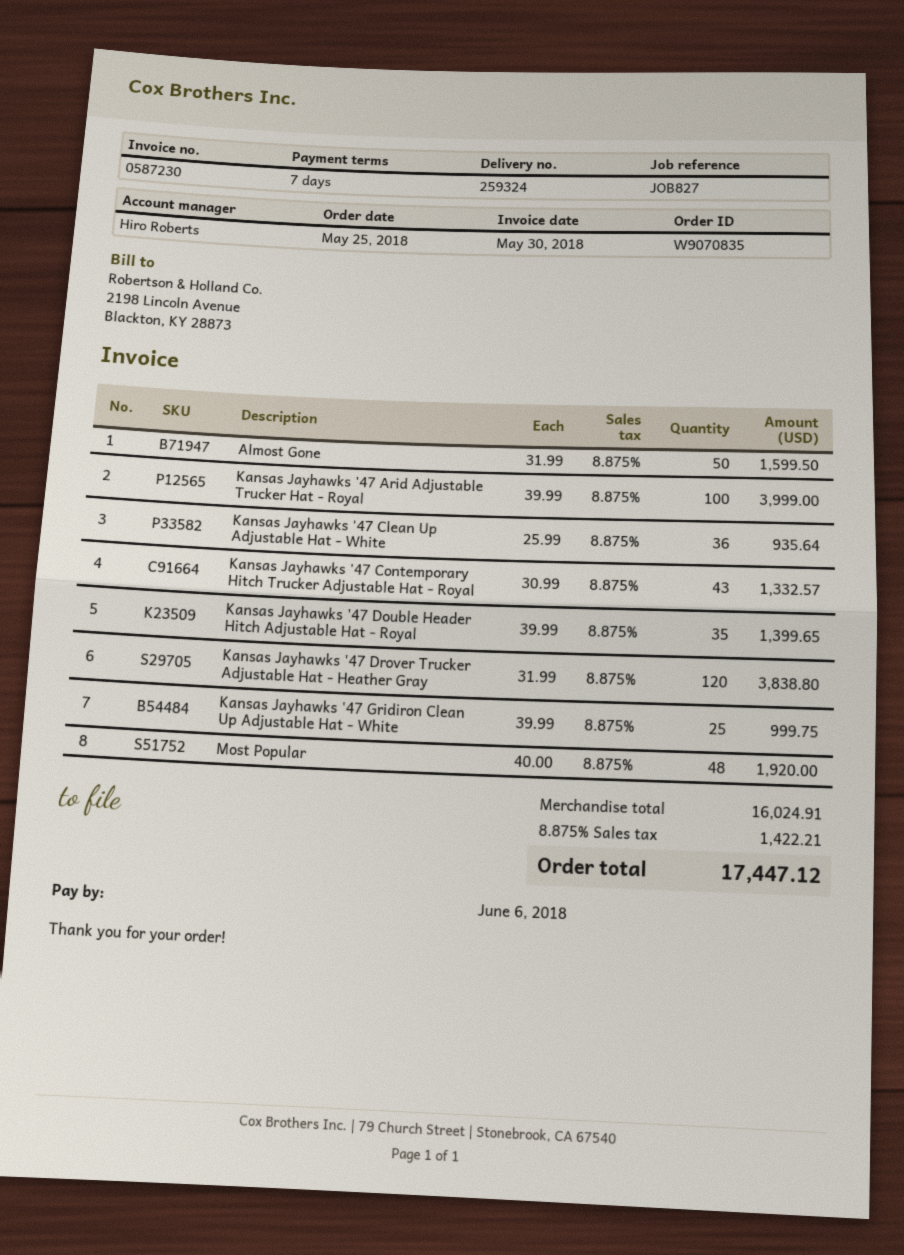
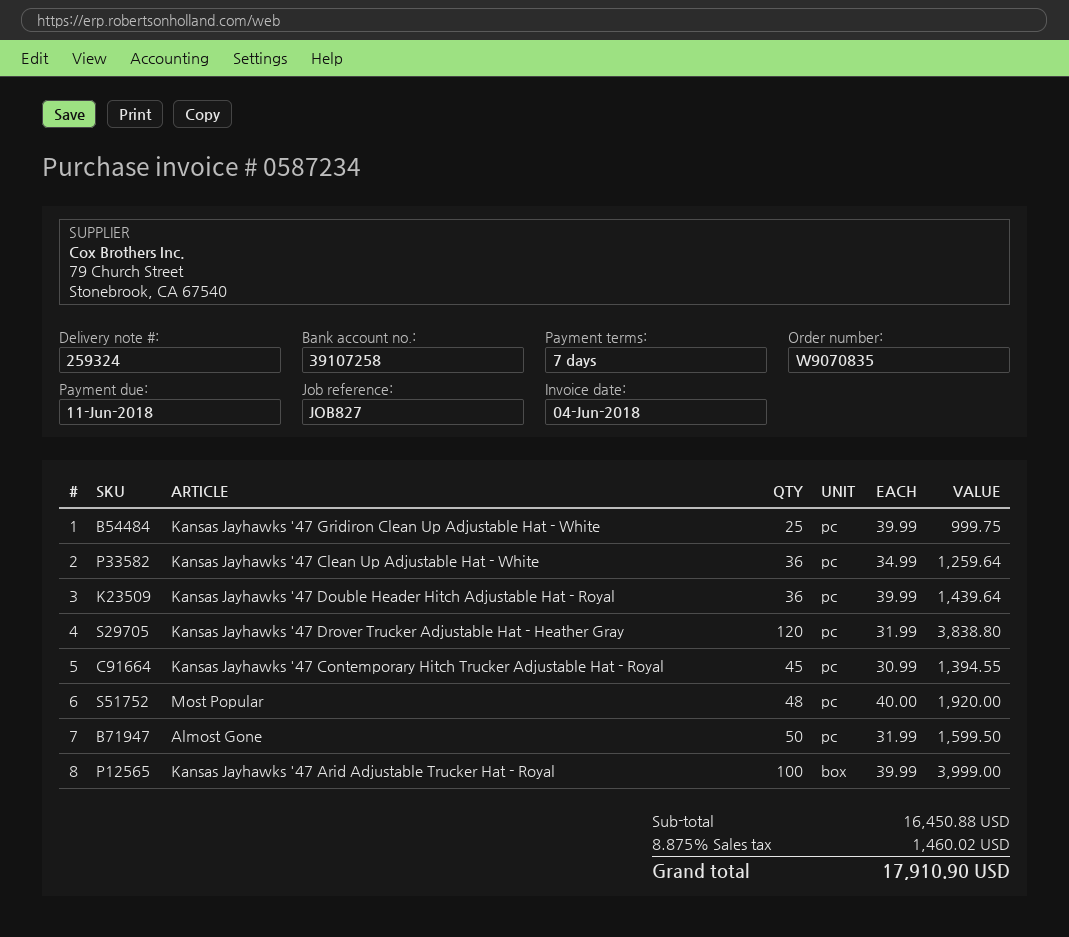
invoice number: 0587230 -> 0587234
invoice date: 2018-05-30 -> 2018-06-04
due date: 2018-06-06 -> 2018-06-11
Kansas Jayhawks '47 Clean Up Adjustable Hat - White: 36 x 25.99 = 935.64 -> 36 x 34.99 = 1259.64
Kansas Jayhawks '47 Contemporary Hitch Trucker Adjustable Hat - Royal: 43 x 30.99 = 1332.57 -> 45 x 30.99 = 1394.55
Kansas Jayhawks '47 Double Header Hitch Adjustable Hat - Royal: 35 x 39.99 = 1399.65 -> 36 x 39.99 = 1439.64
subtotal: 16024.91 -> 16450.88
tax: 8.875% = 1422.21 -> 8.875% = 1460.02
total: 17447.12 -> 17910.90

